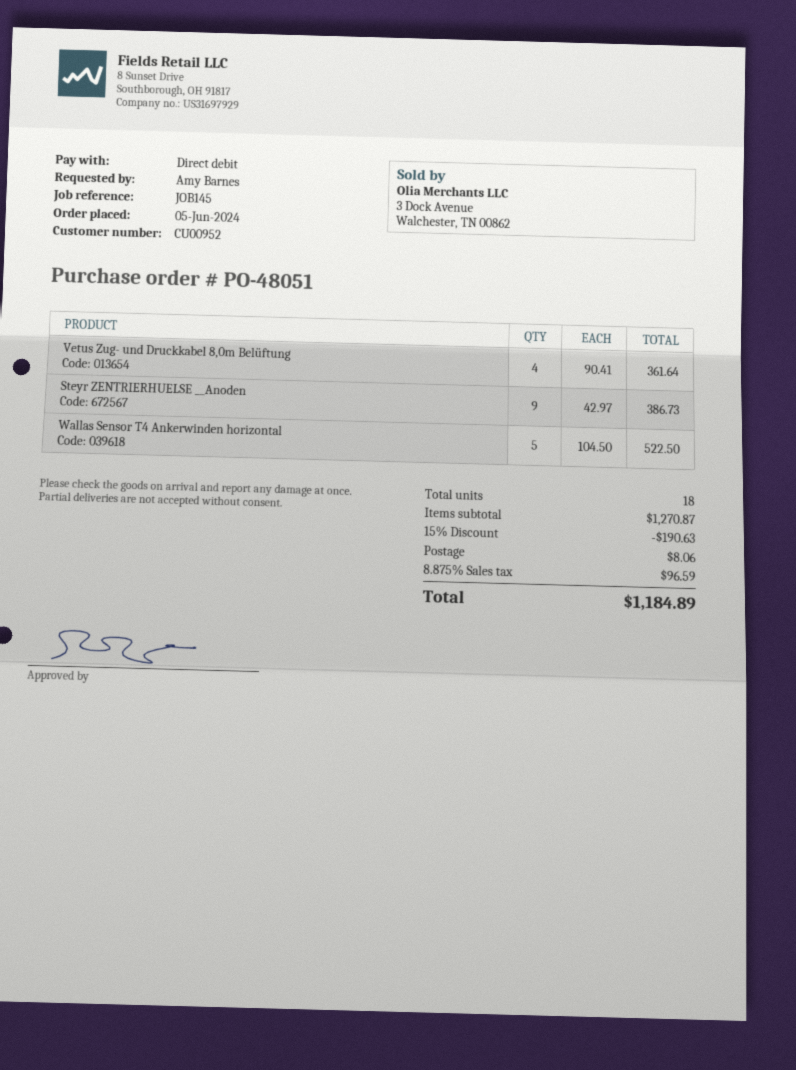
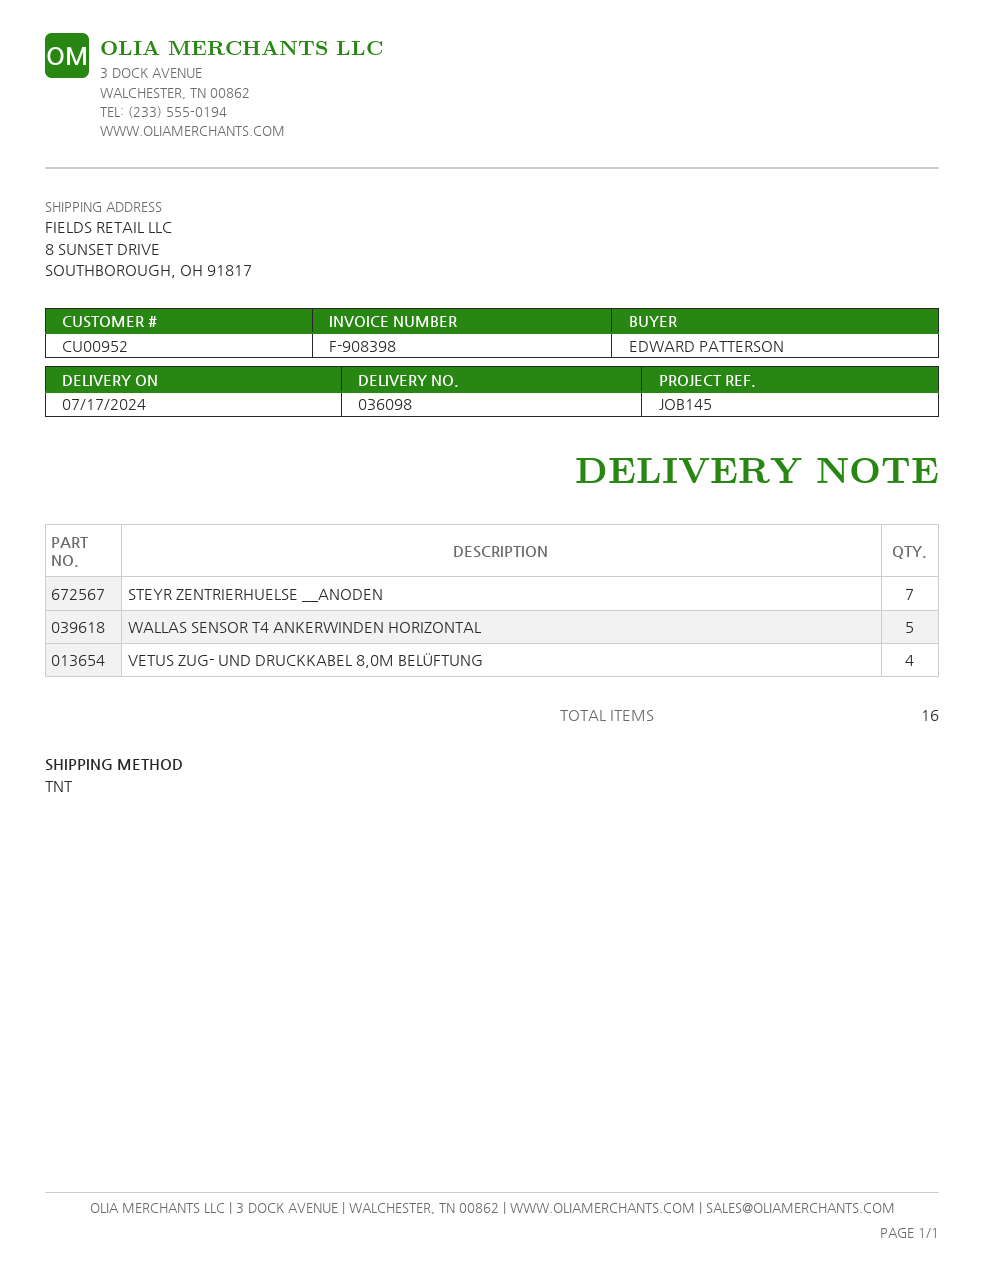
ordered by: Amy Barnes -> EDWARD PATTERSON
Steyr ZENTRIERHUELSE __Anoden: 9 -> 7
total quantity: 18 -> 16

